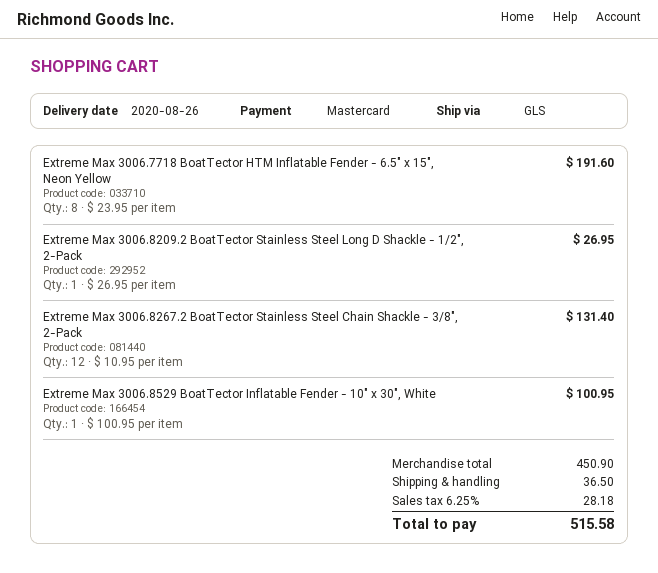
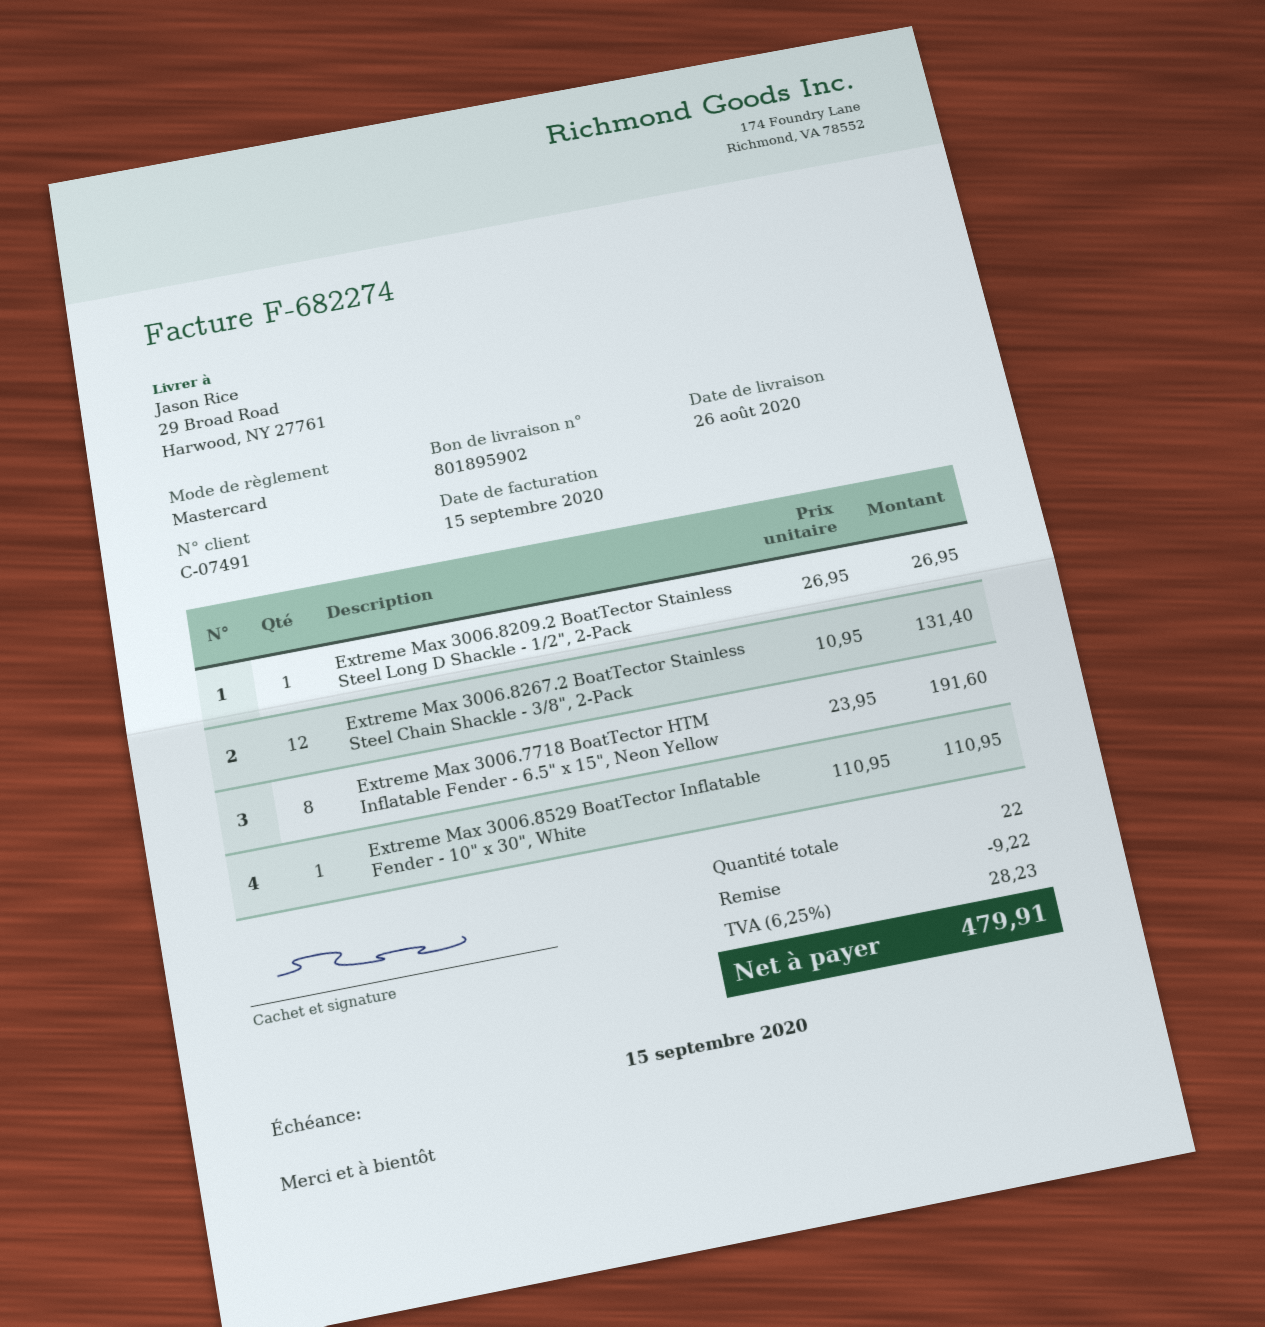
Extreme Max 3006.8529 BoatTector Inflatable Fender - 10" x 30", White: 1 x 100.95 = 100.95 -> 1 x 110.95 = 110.95
discount: none -> 9.22
shipping: 36.50 -> none
tax: 6.25% = 28.18 -> 6.25% = 28.23
total: 515.58 -> 479.91

